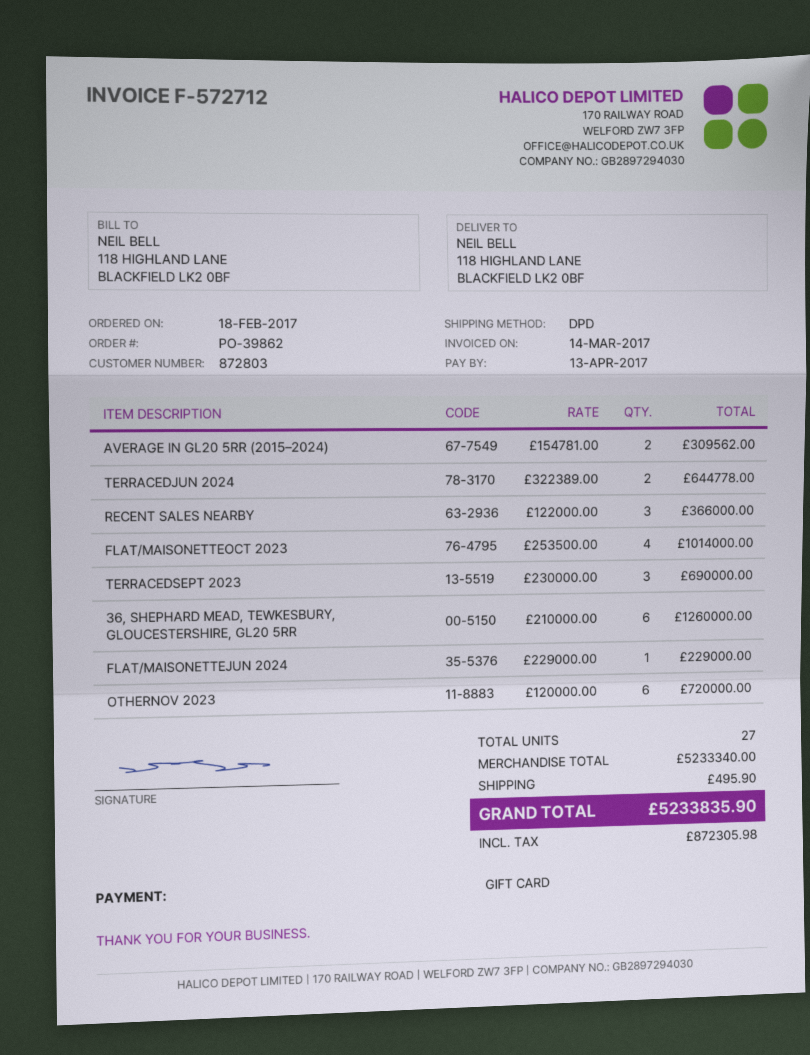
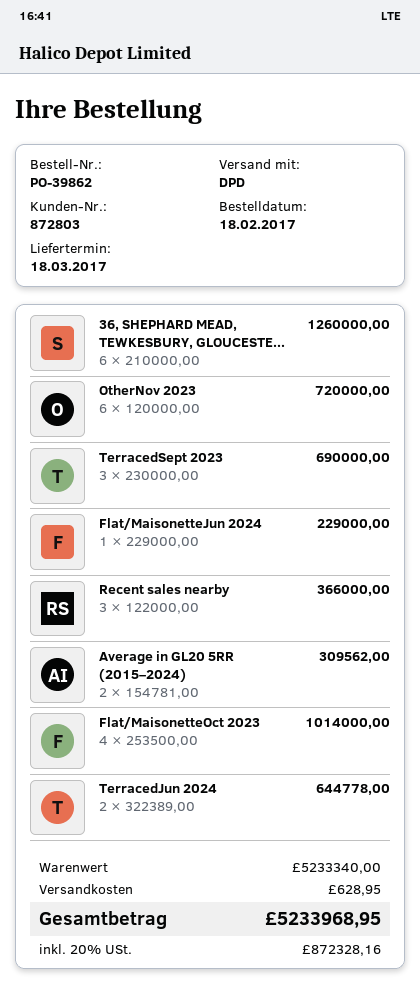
shipping: 495.90 -> 628.95
tax: 872305.98 -> 872328.16
total: 5233835.90 -> 5233968.95

